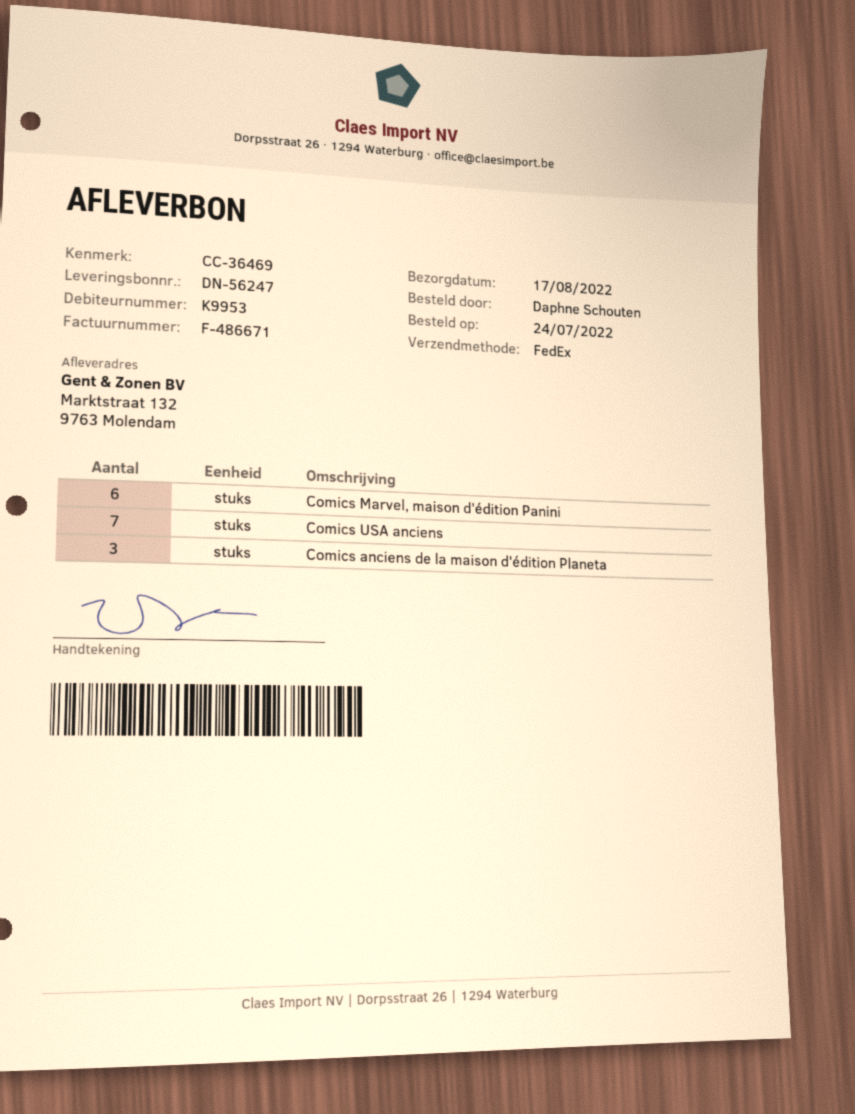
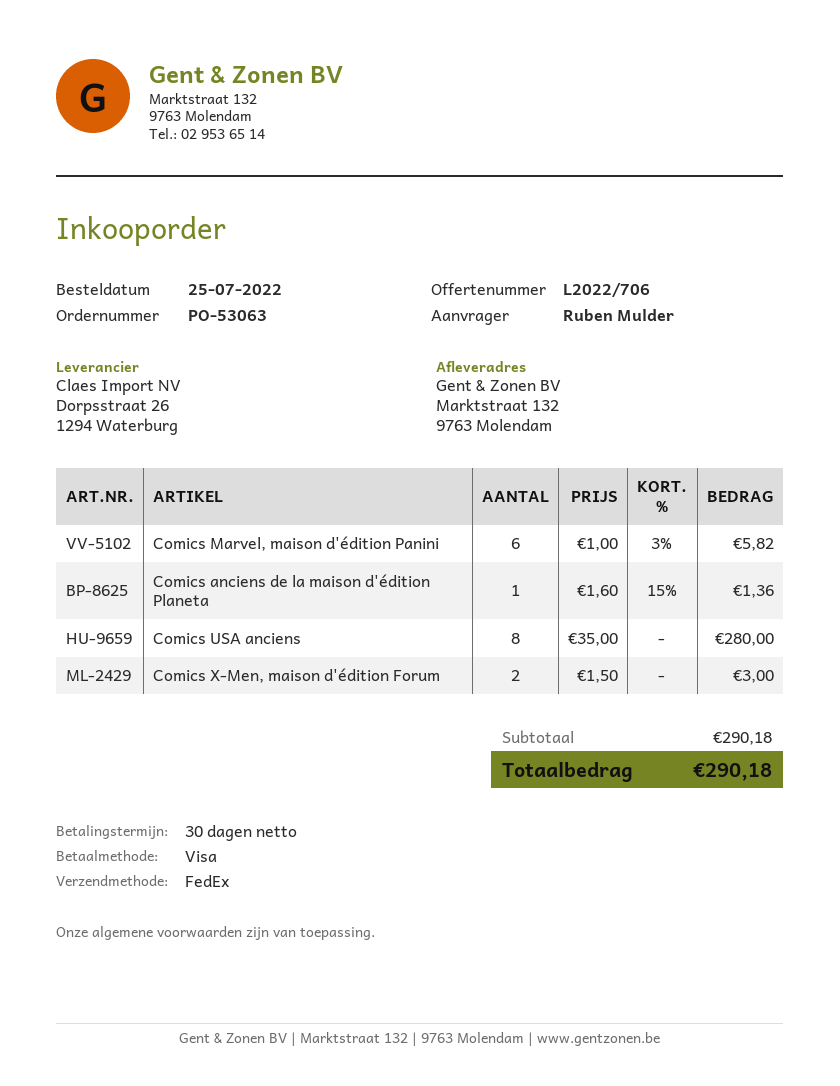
order date: 2022-07-24 -> 2022-07-25
ordered by: Daphne Schouten -> Ruben Mulder
Comics USA anciens: 7 -> 8
Comics anciens de la maison d'édition Planeta: 3 -> 1
Comics X-Men, maison d'édition Forum: none -> 2

